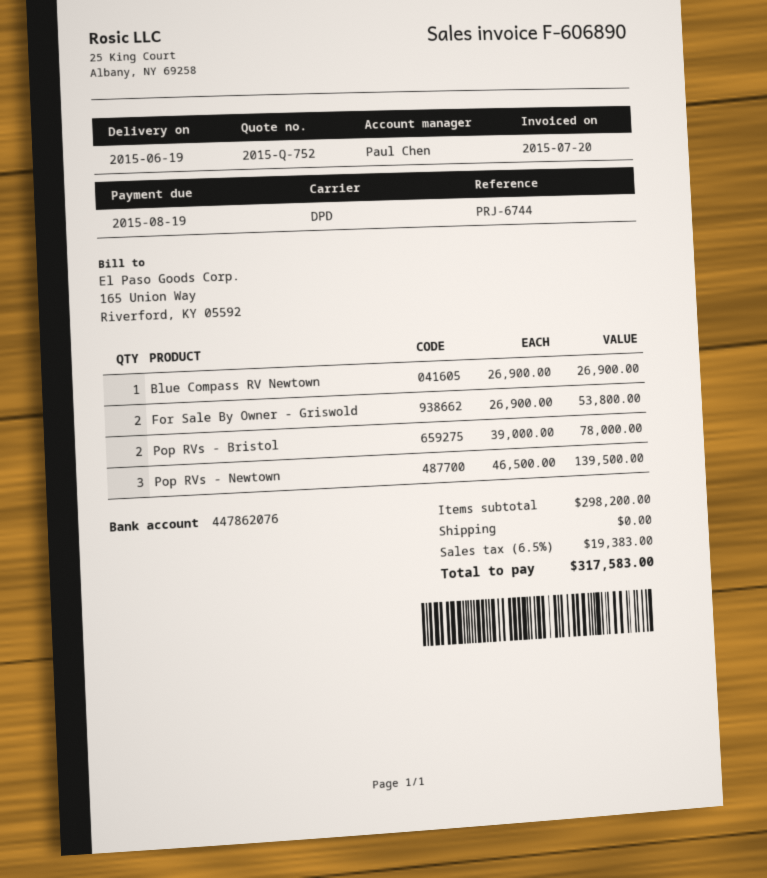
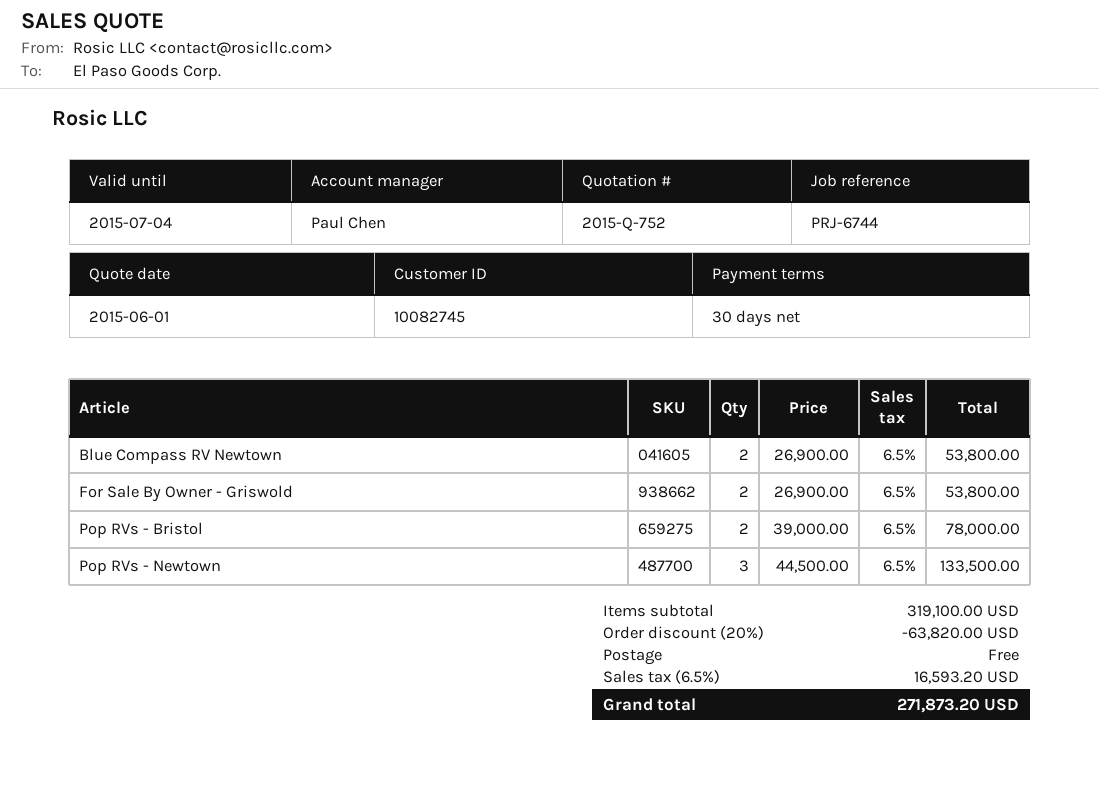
Blue Compass RV Newtown: 1 x 26900.00 = 26900.00 -> 2 x 26900.00 = 53800.00
Pop RVs - Newtown: 3 x 46500.00 = 139500.00 -> 3 x 44500.00 = 133500.00
subtotal: 298200.00 -> 319100.00
discount: none -> 20% = 63820.00
tax: 6.5% = 19383.00 -> 6.5% = 16593.20
total: 317583.00 -> 271873.20

